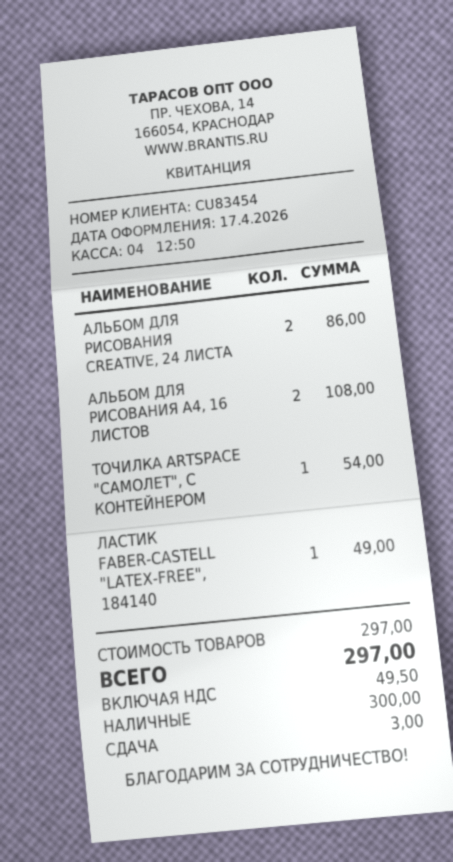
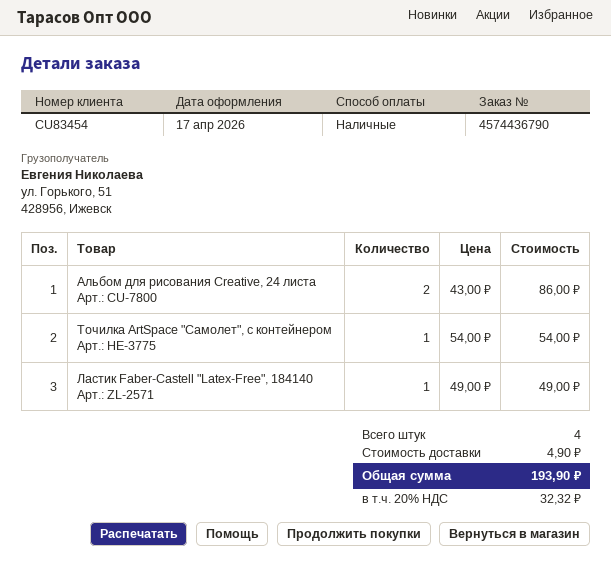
АЛЬБОМ ДЛЯ РИСОВАНИЯ А4, 16 ЛИСТОВ: 2 for 108.00 -> none
shipping: none -> 4.90
tax: 49.50 -> 32.32
total: 297.00 -> 193.90

